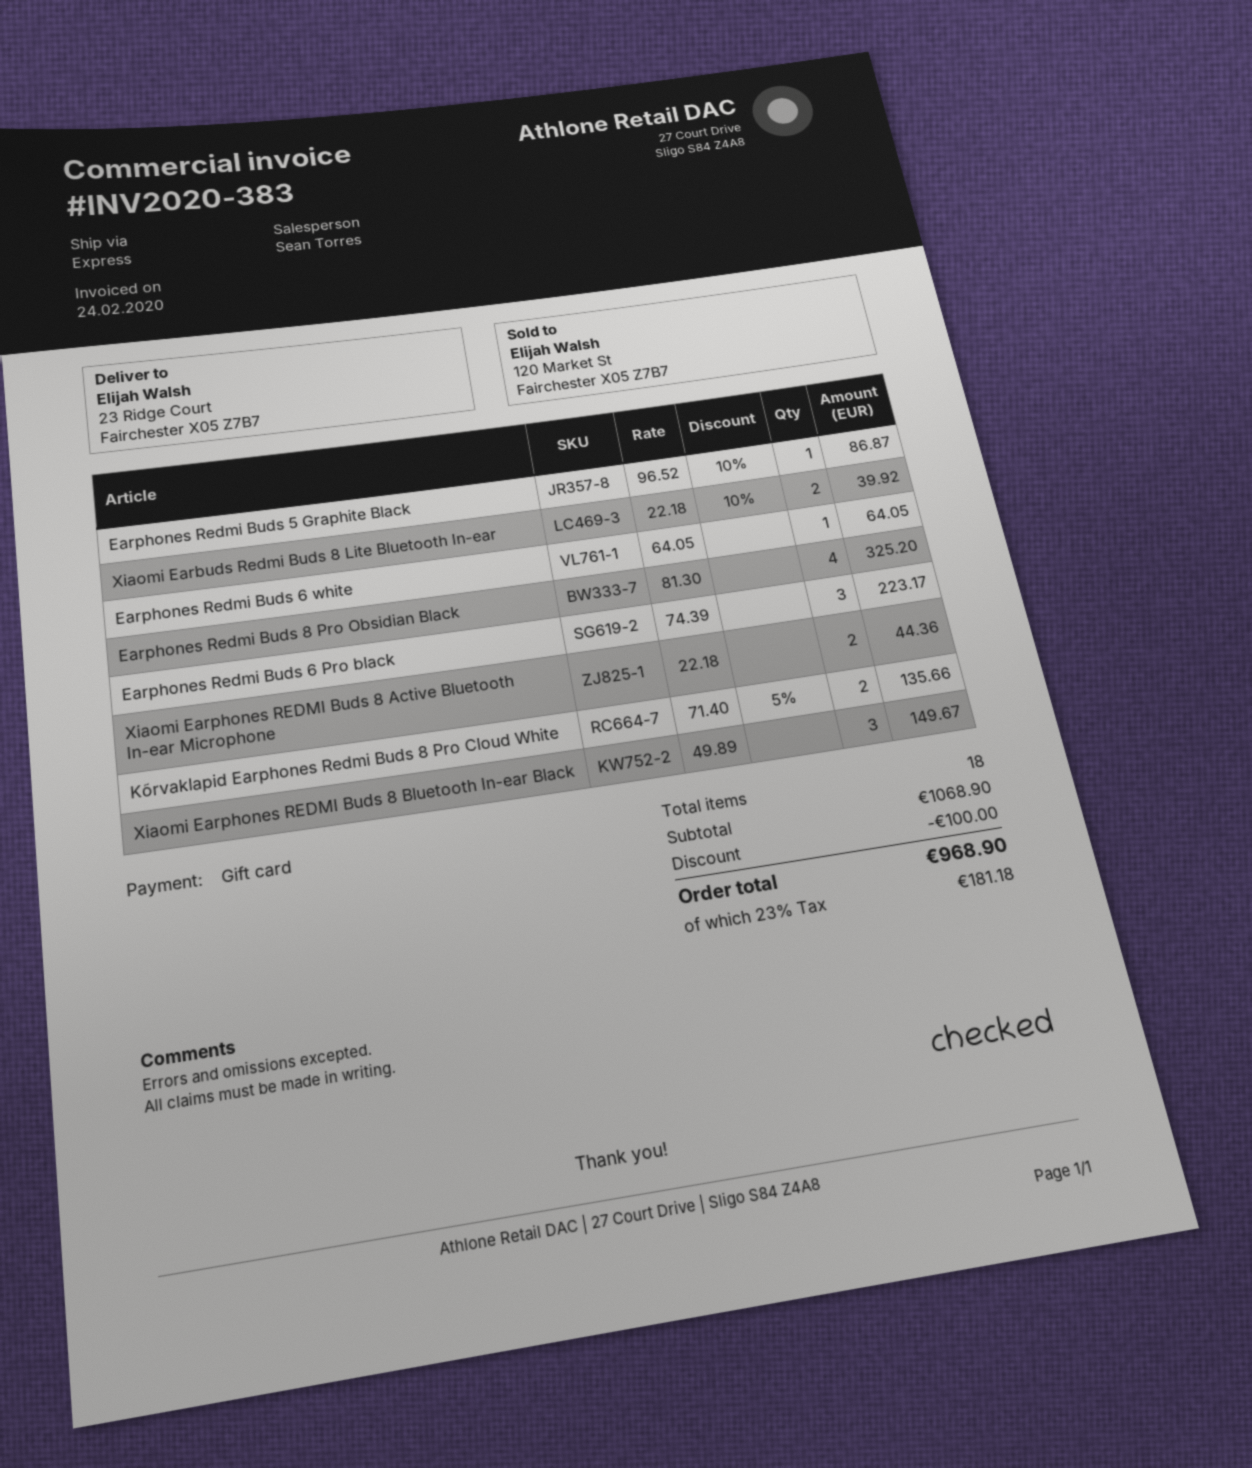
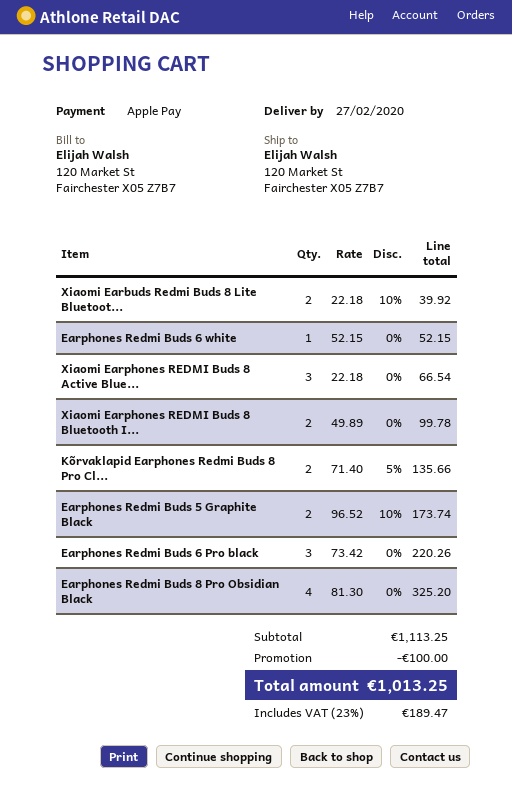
payment method: gift card -> Apple Pay
ship to: 23 Ridge Court, Fairchester X05 Z7B7 -> 120 Market St, Fairchester X05 Z7B7
Earphones Redmi Buds 5 Graphite Black: 1 x 96.52 - 10% = 86.87 -> 2 x 96.52 - 10% = 173.74
Earphones Redmi Buds 6 white: 1 x 64.05 = 64.05 -> 1 x 52.15 = 52.15
Earphones Redmi Buds 6 Pro black: 3 x 74.39 = 223.17 -> 3 x 73.42 = 220.26
Xiaomi Earphones REDMI Buds 8 Active Bluetooth In-ear Microphone: 2 x 22.18 = 44.36 -> 3 x 22.18 = 66.54
Xiaomi Earphones REDMI Buds 8 Bluetooth In-ear Black: 3 x 49.89 = 149.67 -> 2 x 49.89 = 99.78
subtotal: 1068.90 -> 1113.25
tax: 23% = 181.18 -> 23% = 189.47
total: 968.90 -> 1013.25

